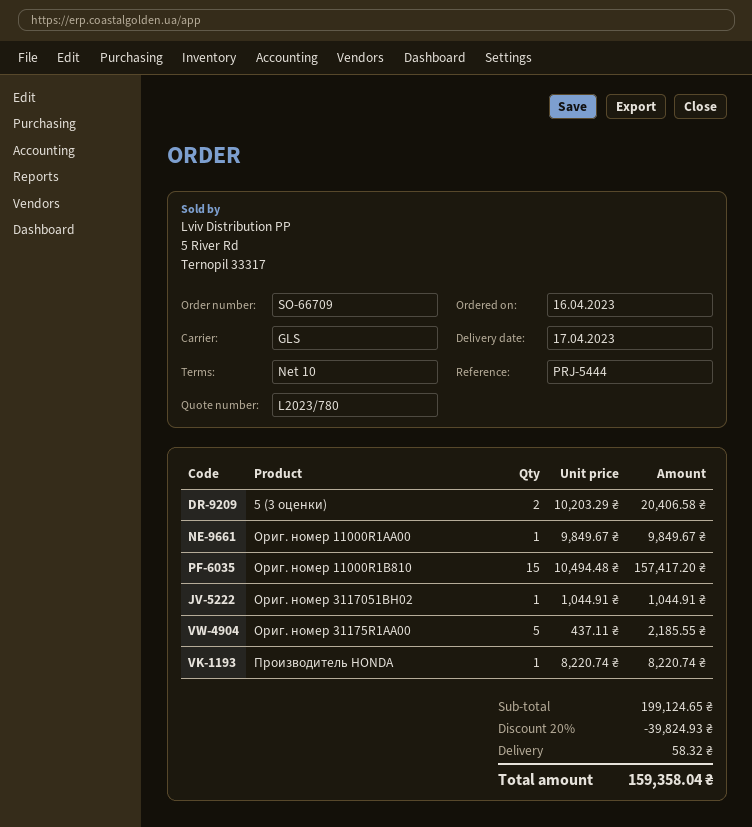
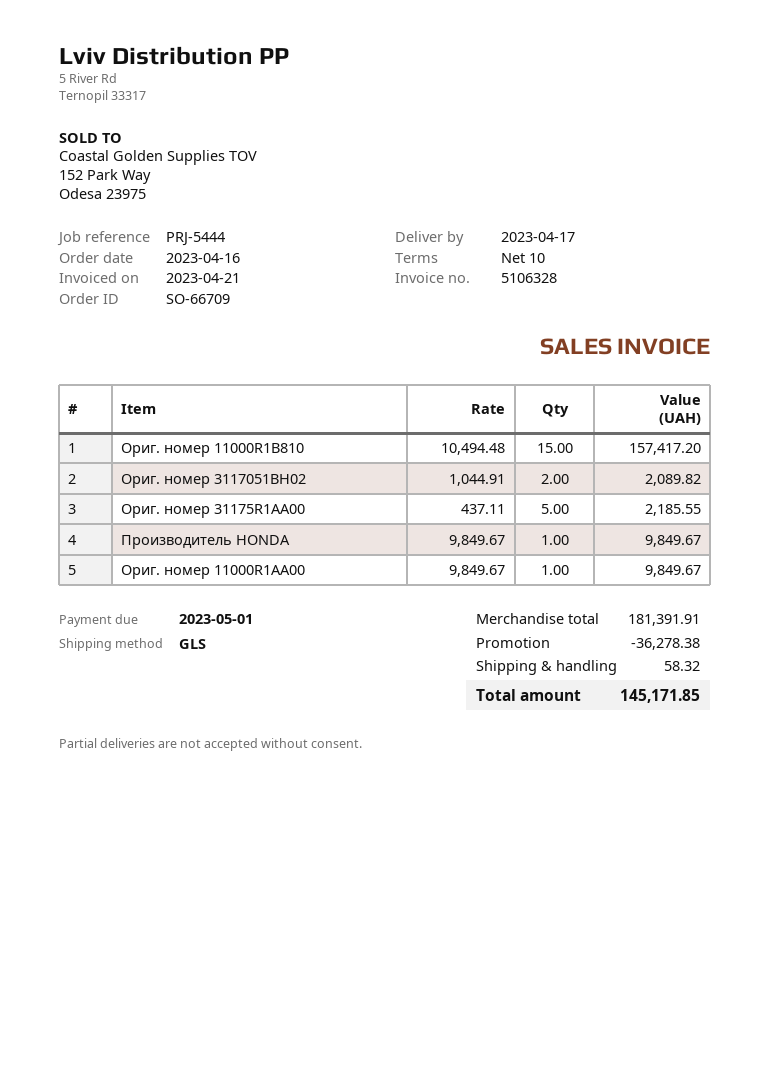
5 (3 оценки): 2 x 10203.29 = 20406.58 -> none
Ориг. номер 3117051BH02: 1 x 1044.91 = 1044.91 -> 2 x 1044.91 = 2089.82
Производитель HONDA: 1 x 8220.74 = 8220.74 -> 1 x 9849.67 = 9849.67
subtotal: 199124.65 -> 181391.91
discount: 39824.93 -> 36278.38
total: 159358.04 -> 145171.85

